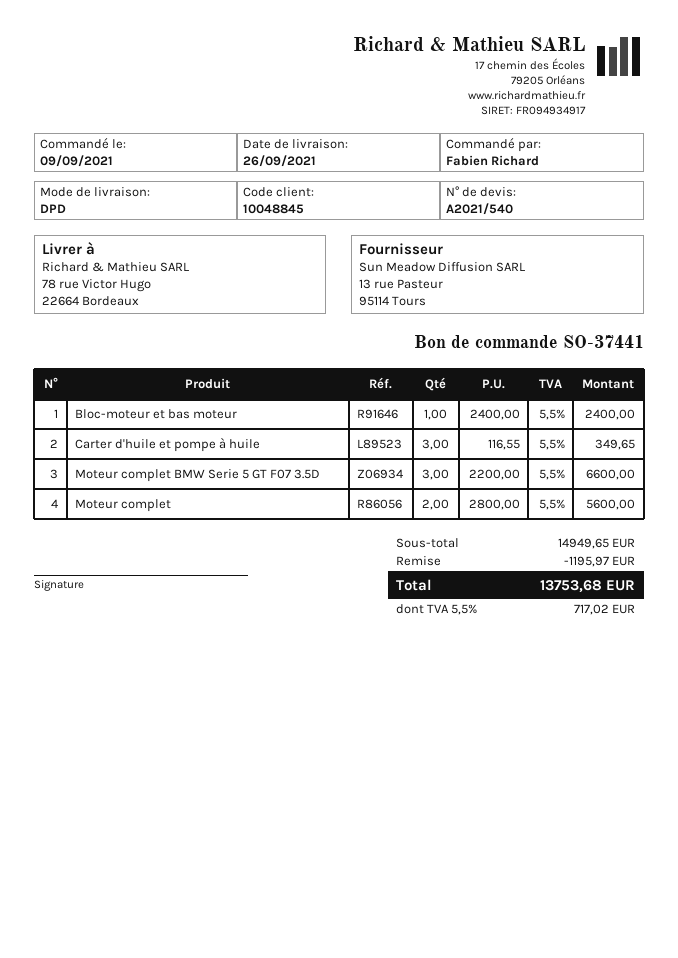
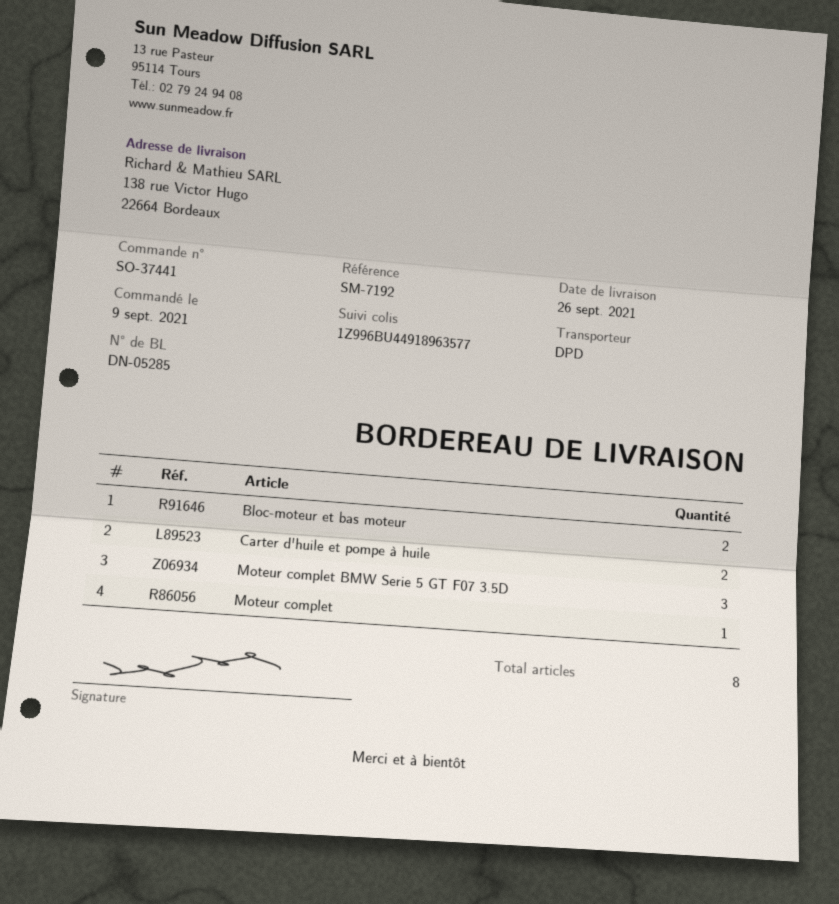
ship to: 78 rue Victor Hugo, 22664 Bordeaux -> 138 rue Victor Hugo, 22664 Bordeaux
Bloc-moteur et bas moteur: 1 -> 2
Carter d'huile et pompe à huile: 3 -> 2
Moteur complet: 2 -> 1

